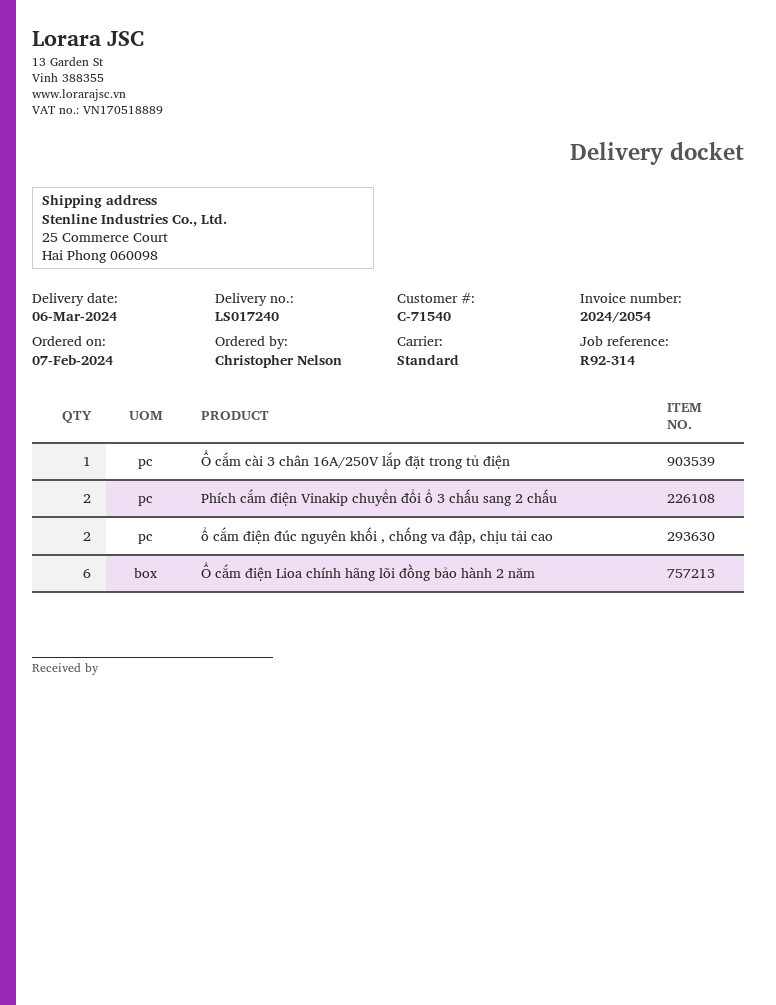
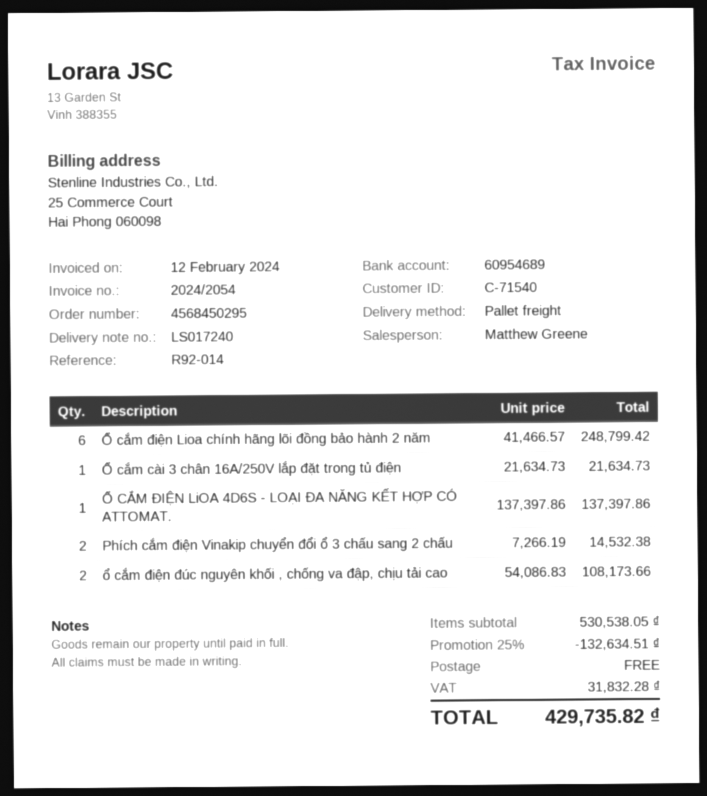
reference: R92-314 -> R92-014
shipping method: standard -> pallet freight
Ổ CẮM ĐIỆN LiOA 4D6S - LOẠI ĐA NĂNG KẾT HỢP CÓ ATTOMAT.: none -> 1

